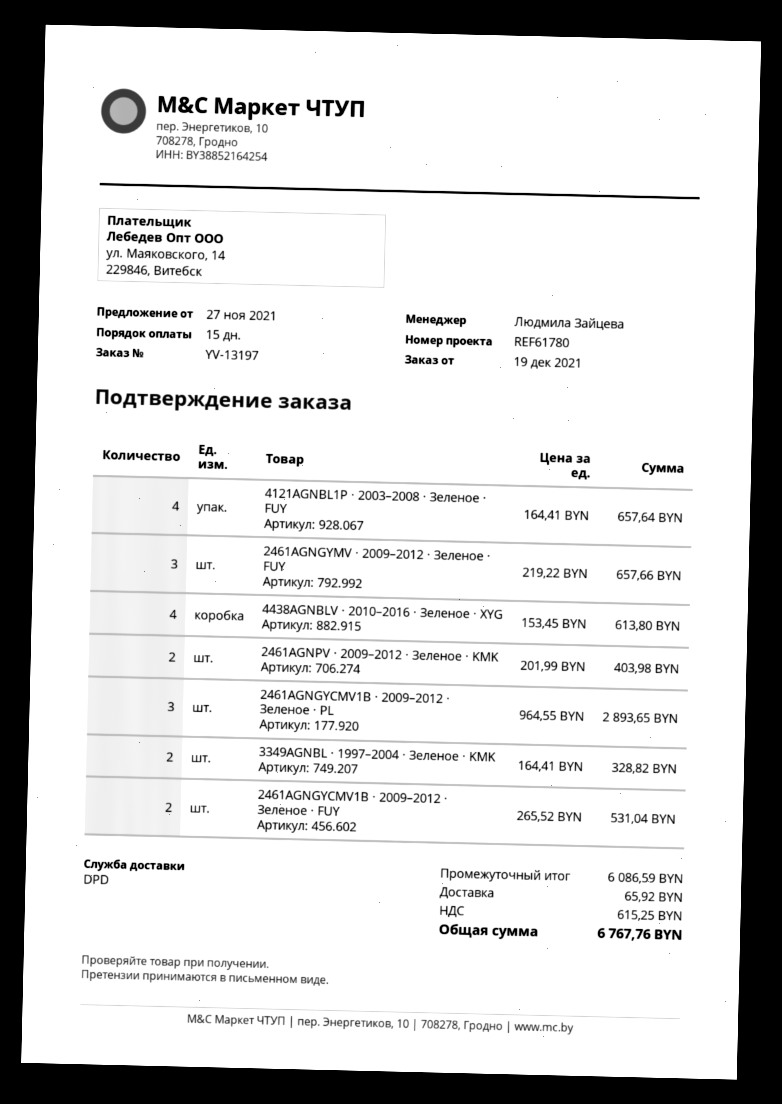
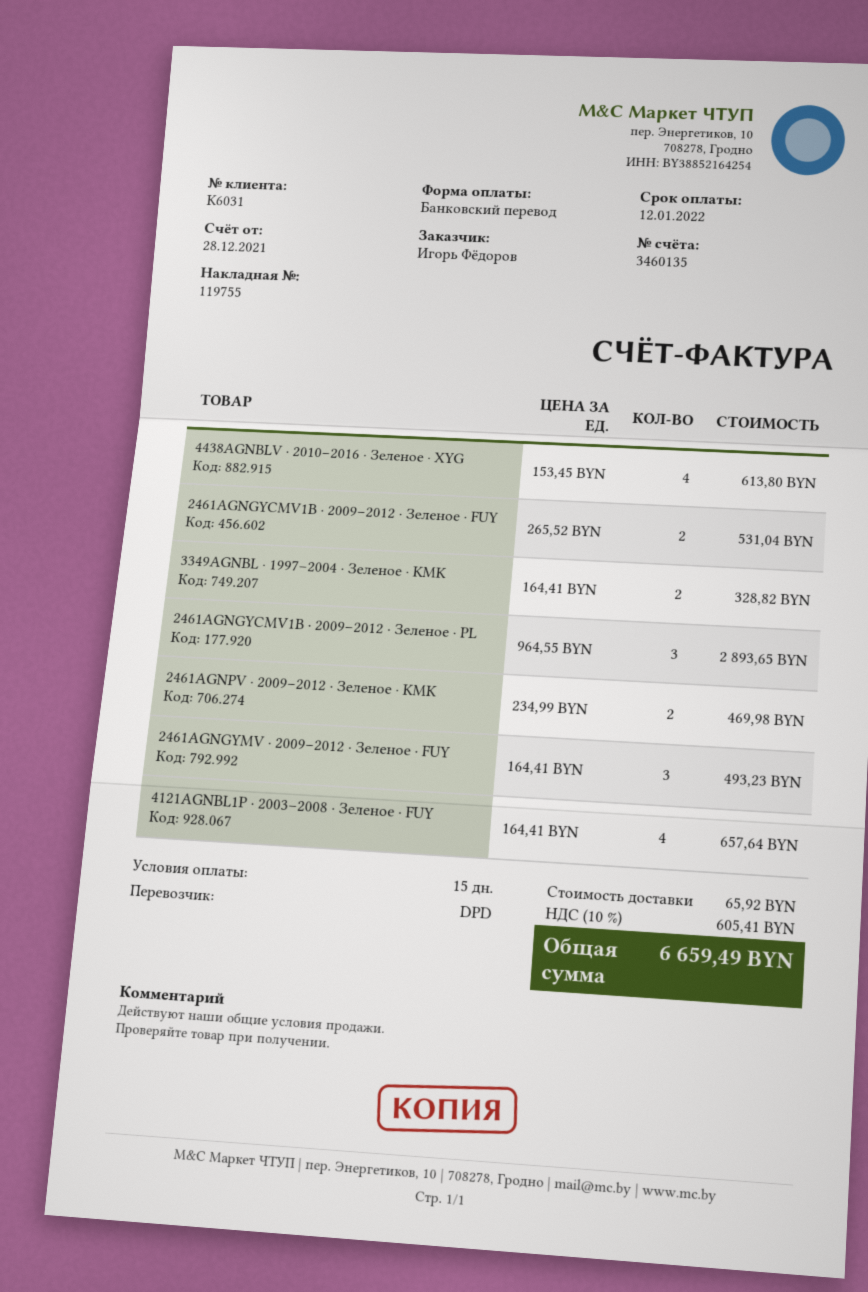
2461AGNGYMV · 2009–2012 · Зеленое · FUY: 3 x 219.22 = 657.66 -> 3 x 164.41 = 493.23
2461AGNPV · 2009–2012 · Зеленое · KMK: 2 x 201.99 = 403.98 -> 2 x 234.99 = 469.98
tax: 615.25 -> 605.41
total: 6767.76 -> 6659.49

